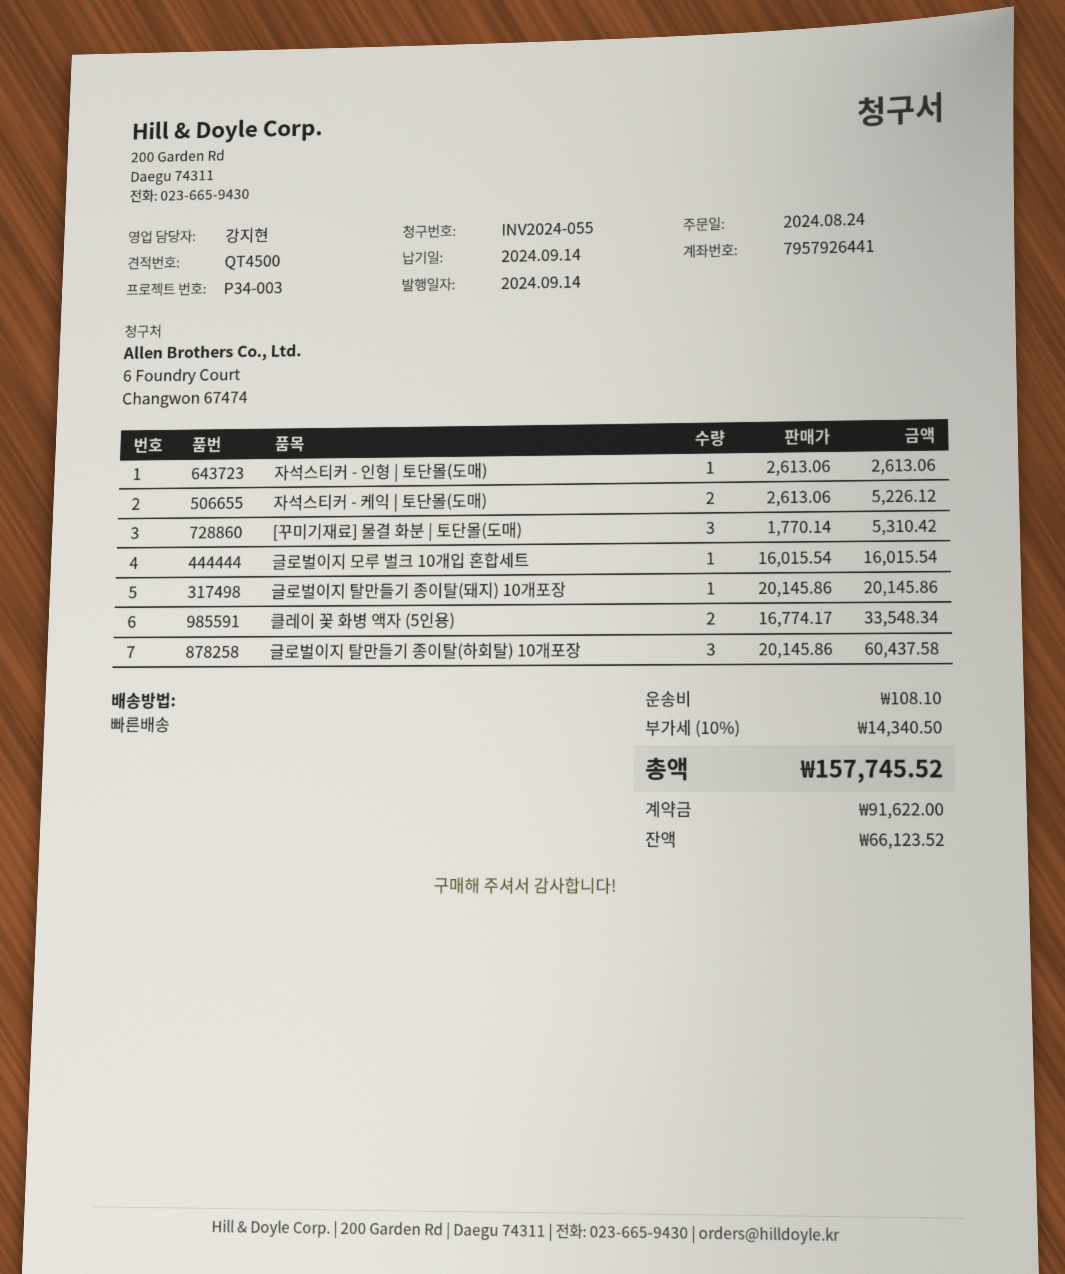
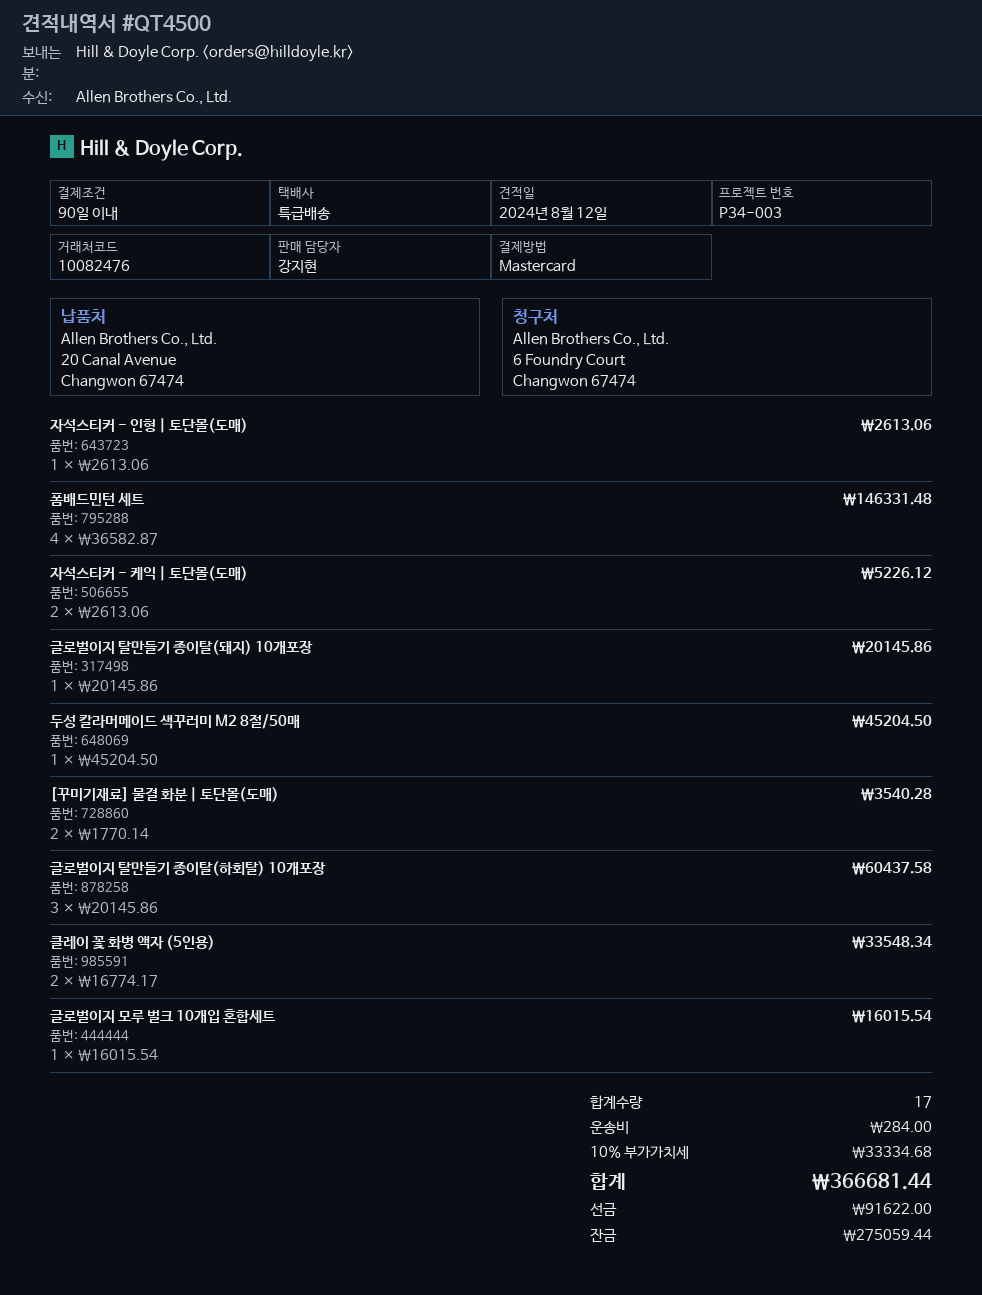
[꾸미기재료] 물결 화분 | 토단몰(도매): 3 x 1770.14 = 5310.42 -> 2 x 1770.14 = 3540.28
폼배드민턴 세트: none -> 4 x 36582.87 = 146331.48
두성 칼라머메이드 색꾸러미 M2 8절/50매: none -> 1 x 45204.50 = 45204.50
shipping: 108.10 -> 284.00
tax: 10% = 14340.50 -> 10% = 33334.68
total: 157745.52 -> 366681.44
balance: 66123.52 -> 275059.44

